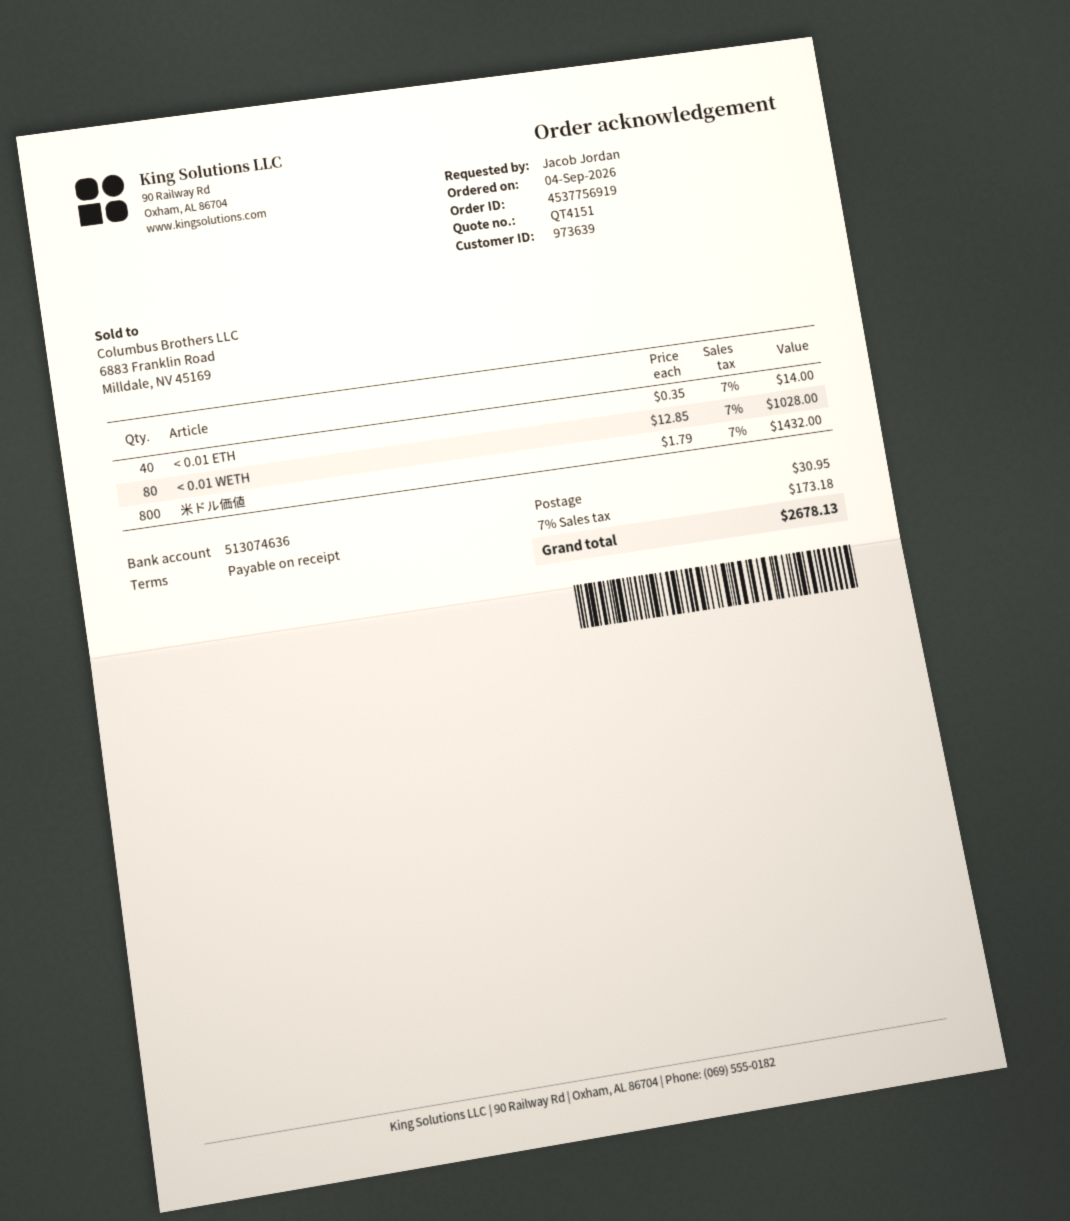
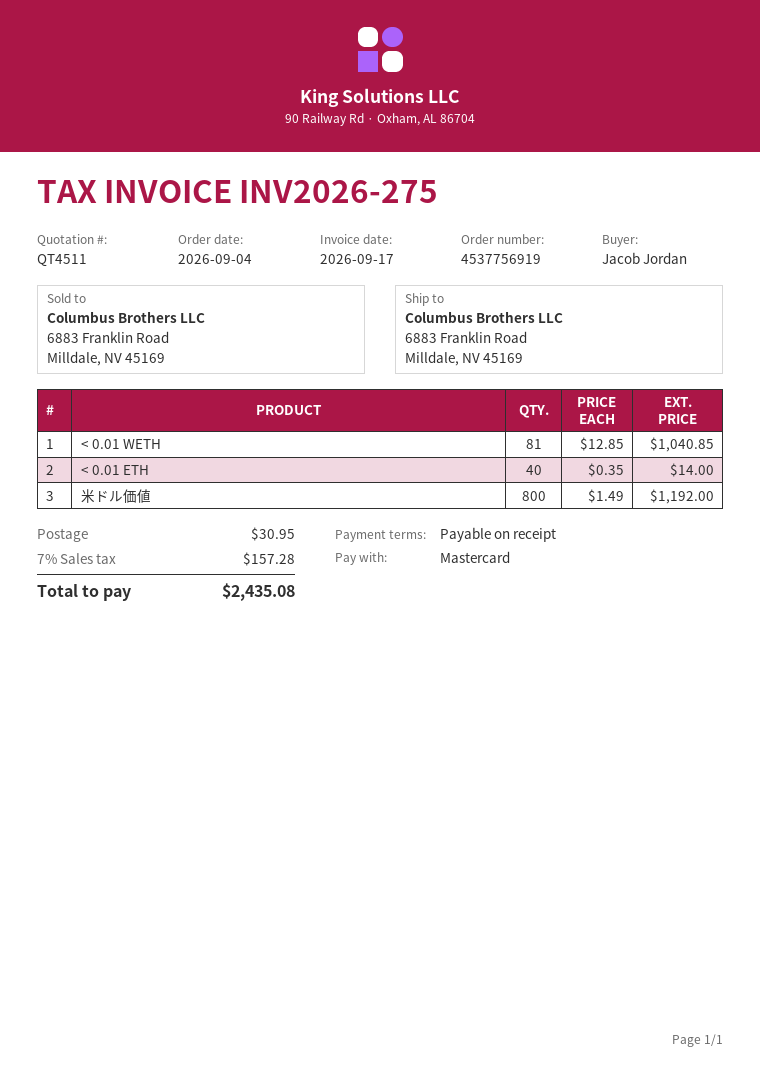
quote number: QT4151 -> QT4511
< 0.01 WETH: 80 x 12.85 = 1028.00 -> 81 x 12.85 = 1040.85
米ドル価値: 800 x 1.79 = 1432.00 -> 800 x 1.49 = 1192.00
tax: 7% = 173.18 -> 7% = 157.28
total: 2678.13 -> 2435.08

